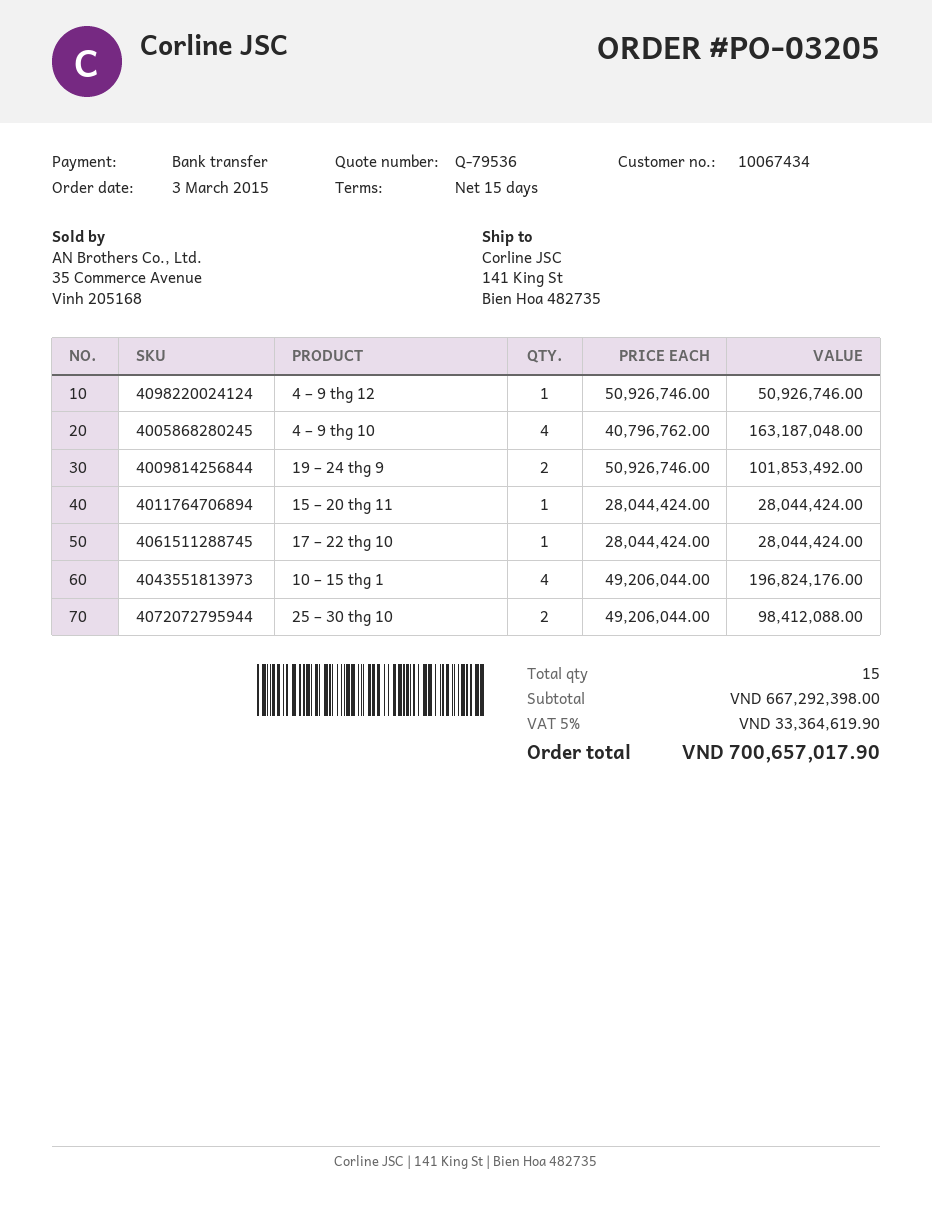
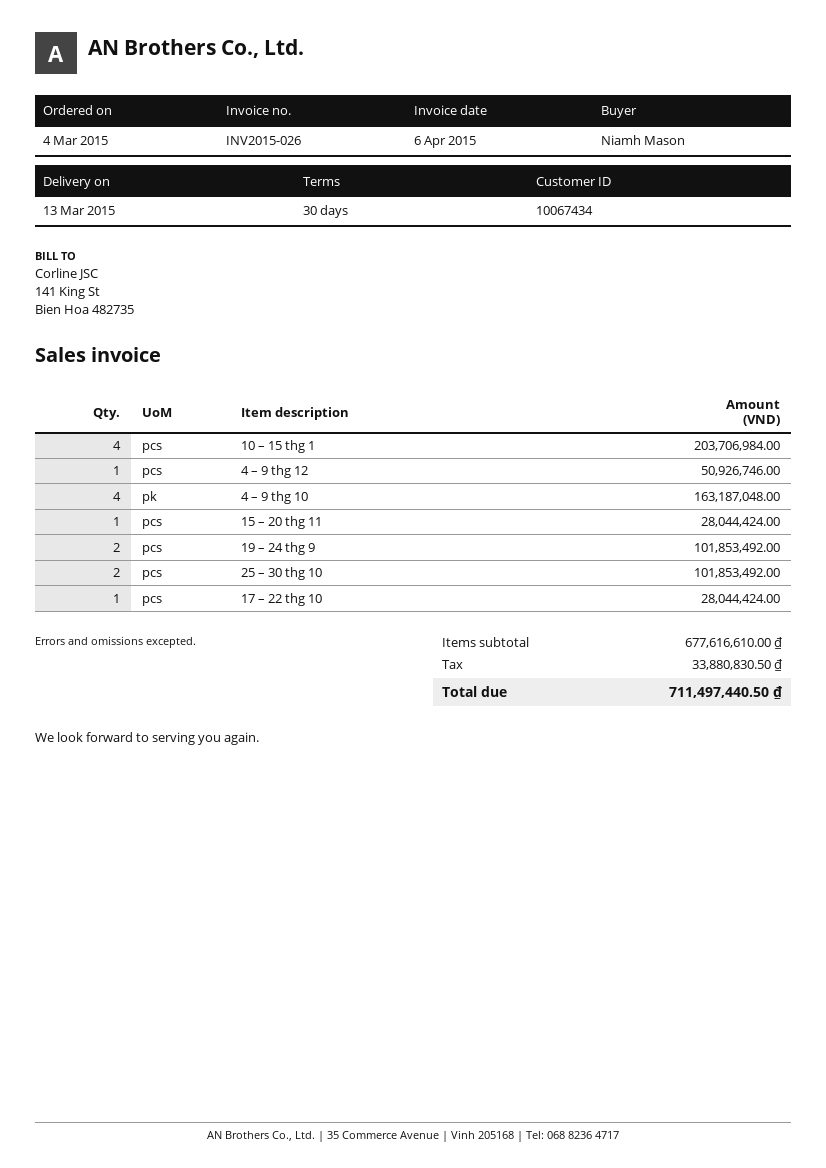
order date: 2015-03-03 -> 2015-03-04
payment terms: 15 days -> 30 days
10 – 15 thg 1: 4 for 196824176.00 -> 4 for 203706984.00
25 – 30 thg 10: 2 for 98412088.00 -> 2 for 101853492.00
subtotal: 667292398.00 -> 677616610.00
tax: 33364619.90 -> 33880830.50
total: 700657017.90 -> 711497440.50

